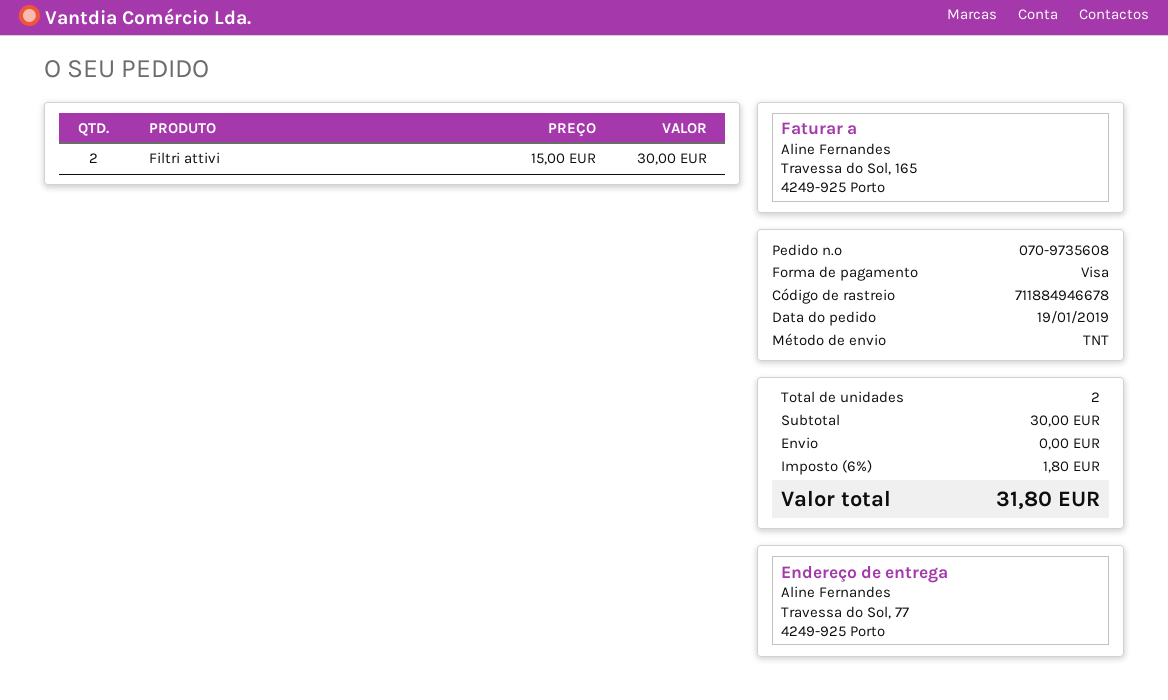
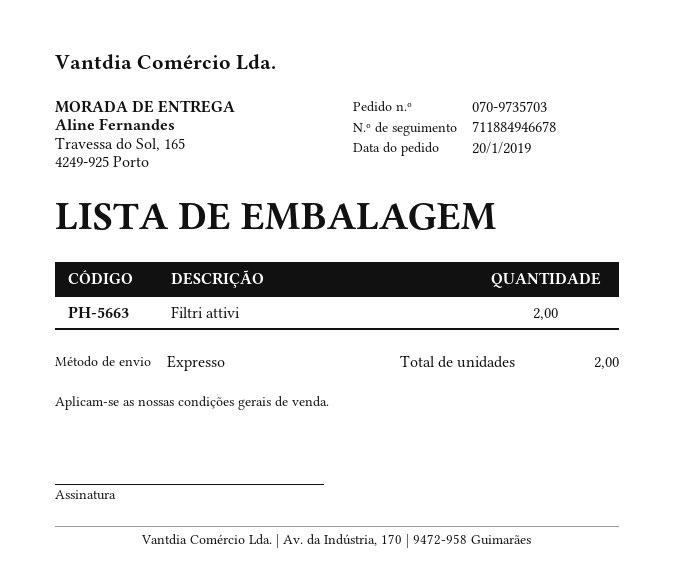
order number: 070-9735608 -> 070-9735703
order date: 2019-01-19 -> 2019-01-20
shipping method: TNT -> express
ship to: Travessa do Sol, 77, 4249-925 Porto -> Travessa do Sol, 165, 4249-925 Porto

